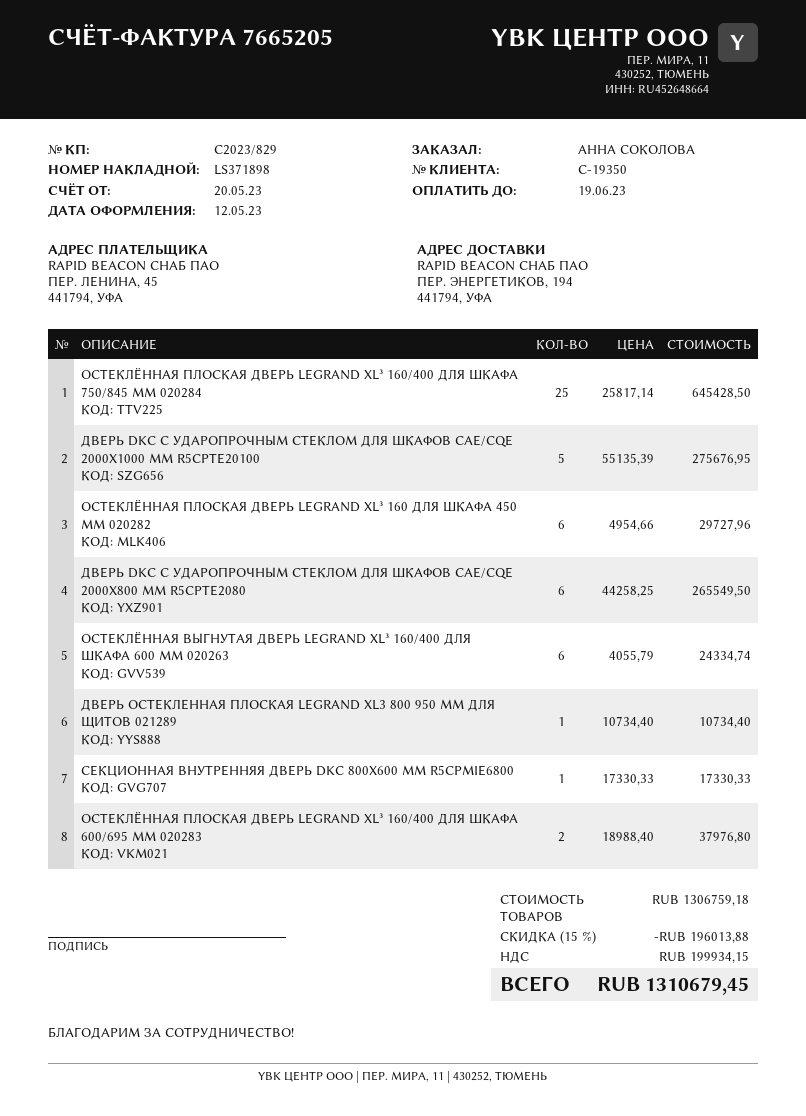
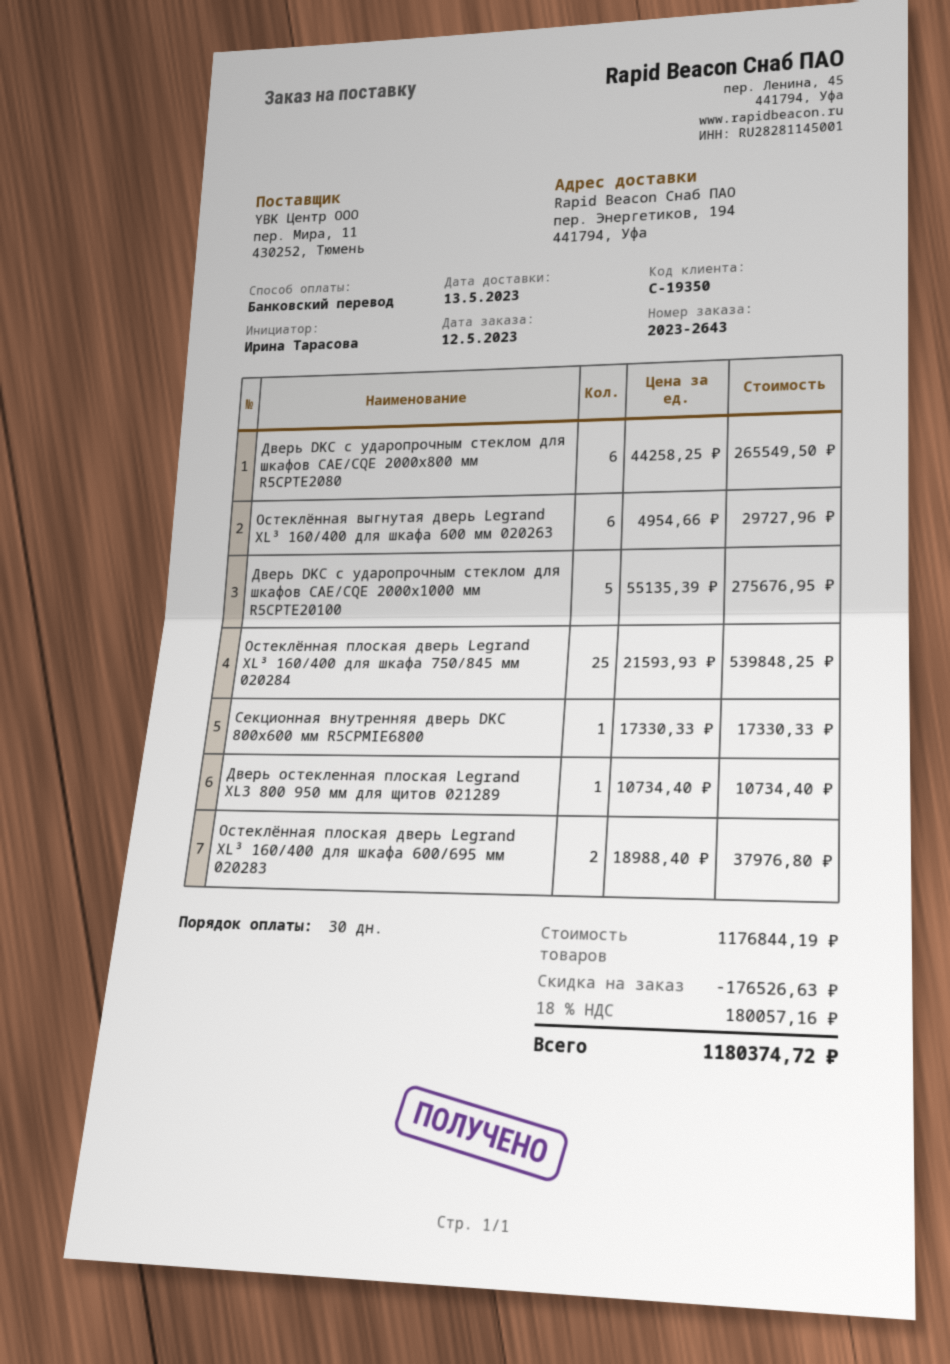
ordered by: АННА СОКОЛОВА -> Ирина Тарасова
ОСТЕКЛЁННАЯ ПЛОСКАЯ ДВЕРЬ LEGRAND XL³ 160/400 ДЛЯ ШКАФА 750/845 ММ 020284: 25 x 25817.14 = 645428.50 -> 25 x 21593.93 = 539848.25
ОСТЕКЛЁННАЯ ПЛОСКАЯ ДВЕРЬ LEGRAND XL³ 160 ДЛЯ ШКАФА 450 ММ 020282: 6 x 4954.66 = 29727.96 -> none
ОСТЕКЛЁННАЯ ВЫГНУТАЯ ДВЕРЬ LEGRAND XL³ 160/400 ДЛЯ ШКАФА 600 ММ 020263: 6 x 4055.79 = 24334.74 -> 6 x 4954.66 = 29727.96
subtotal: 1306759.18 -> 1176844.19
discount: 196013.88 -> 176526.63
tax: 199934.15 -> 180057.16
total: 1310679.45 -> 1180374.72

